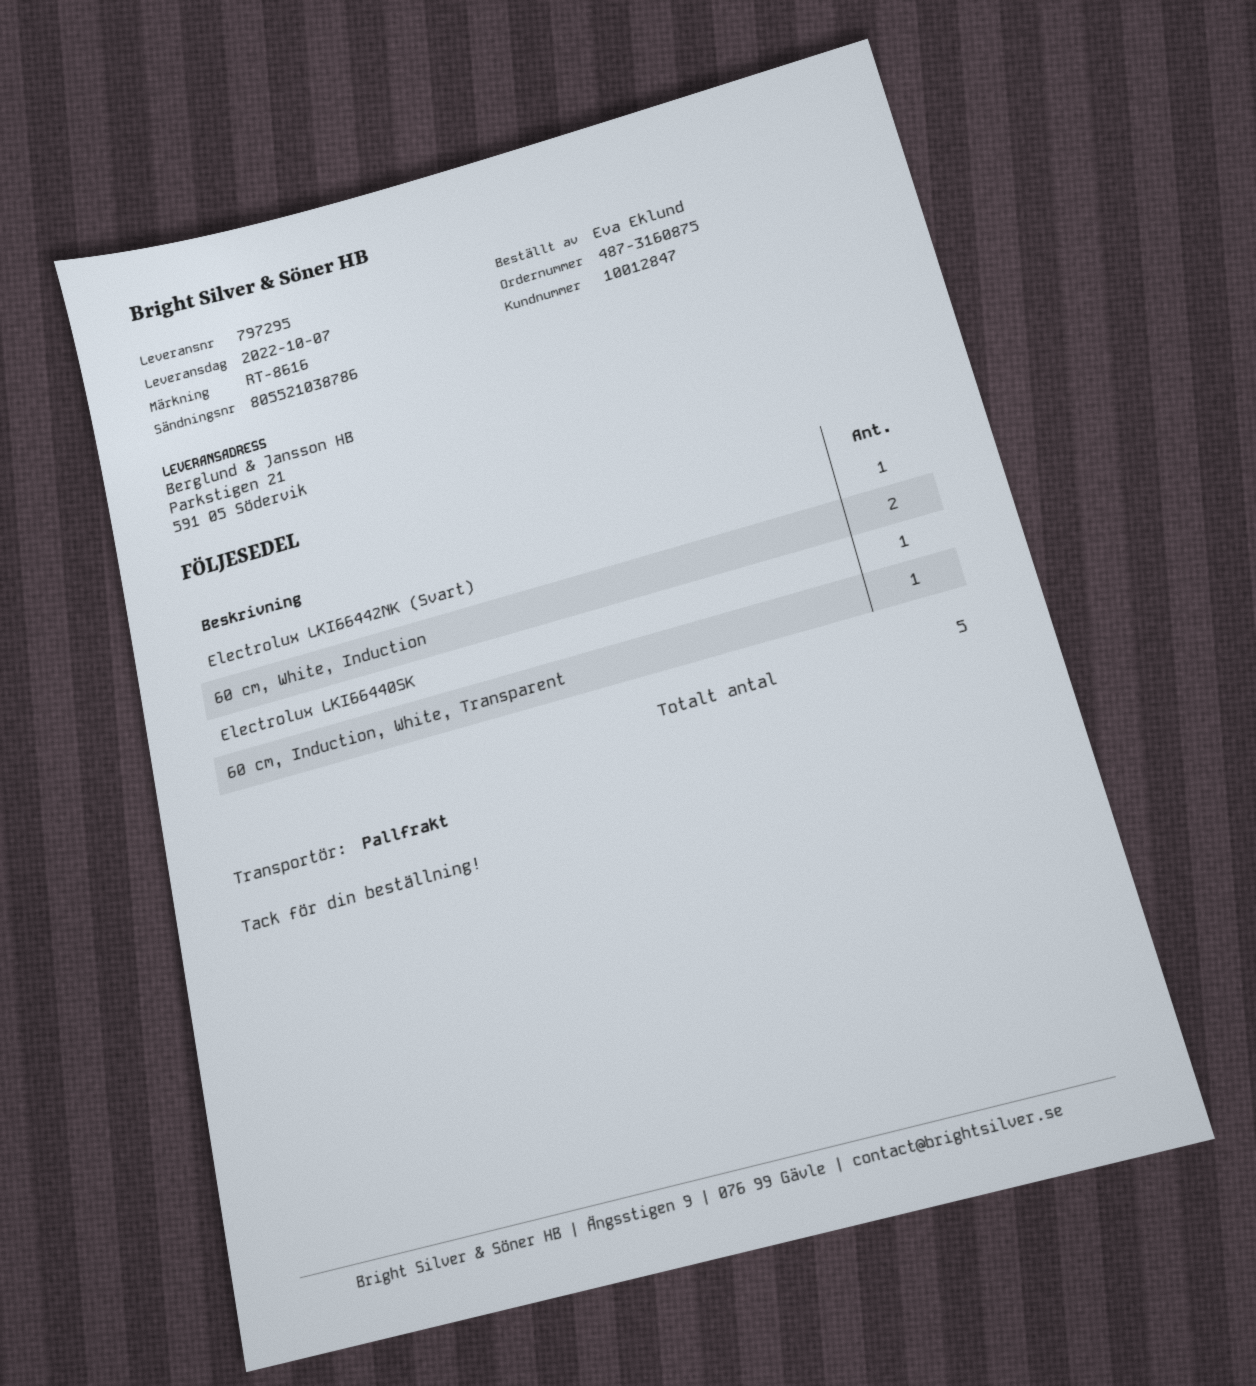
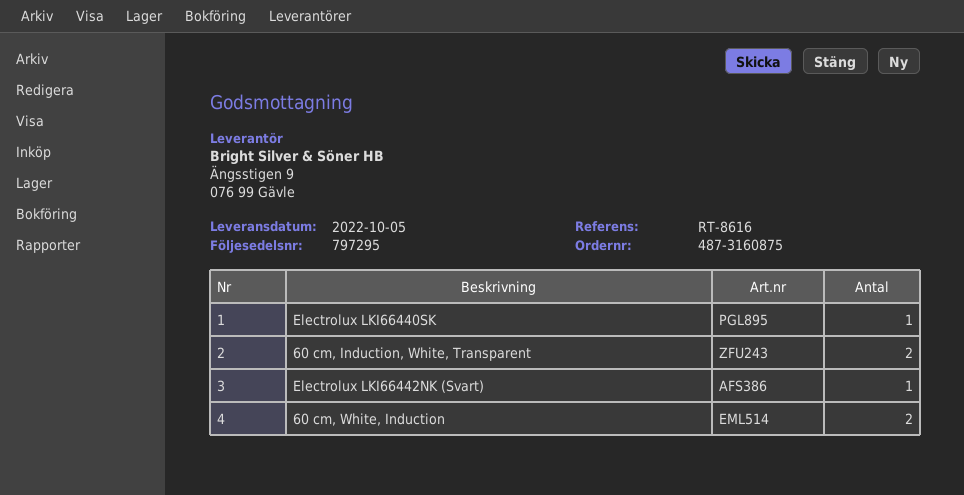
delivery date: 2022-10-07 -> 2022-10-05
60 cm, Induction, White, Transparent: 1 -> 2

